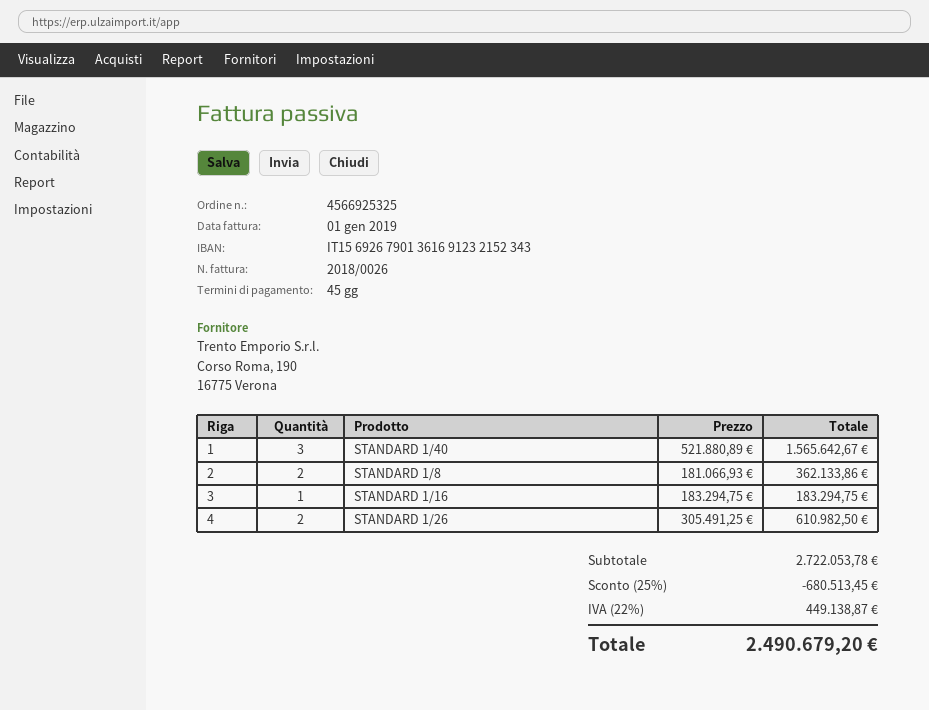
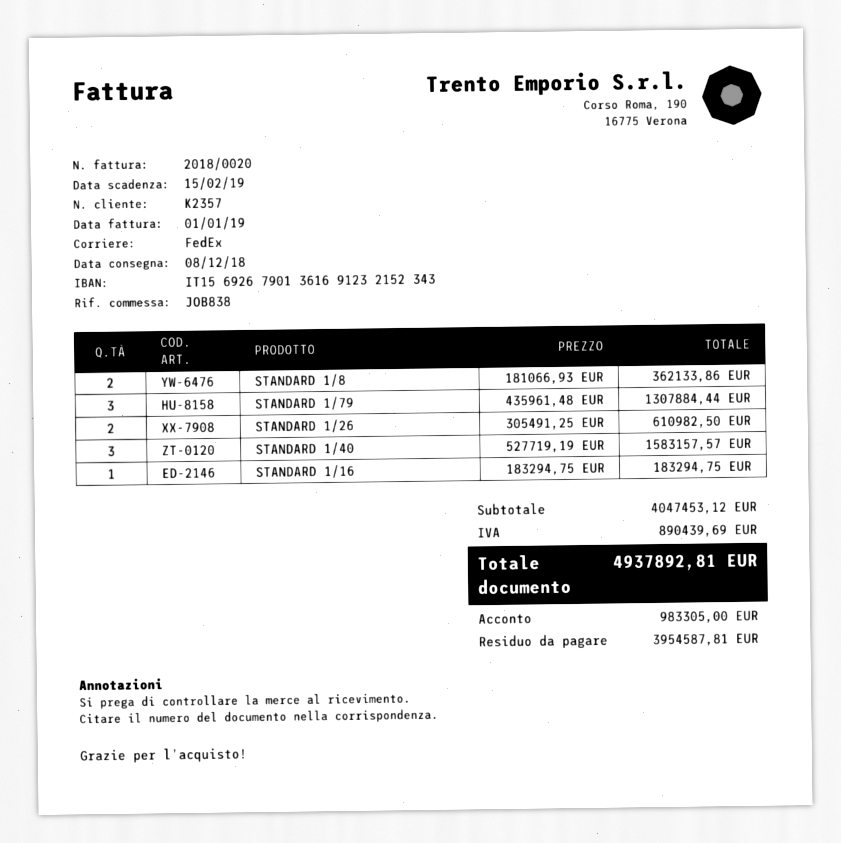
invoice number: 2018/0026 -> 2018/0020
STANDARD 1/40: 3 x 521880.89 = 1565642.67 -> 3 x 527719.19 = 1583157.57
STANDARD 1/79: none -> 3 x 435961.48 = 1307884.44
subtotal: 2722053.78 -> 4047453.12
discount: 25% = 680513.45 -> none
tax: 449138.87 -> 890439.69
total: 2490679.20 -> 4937892.81

